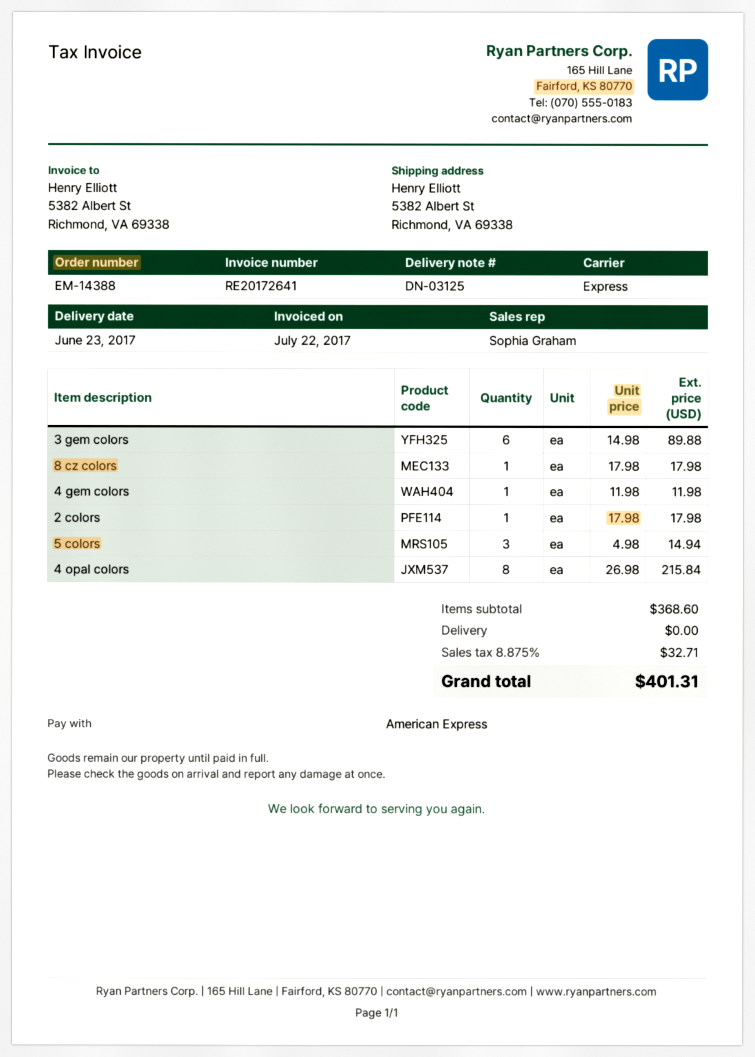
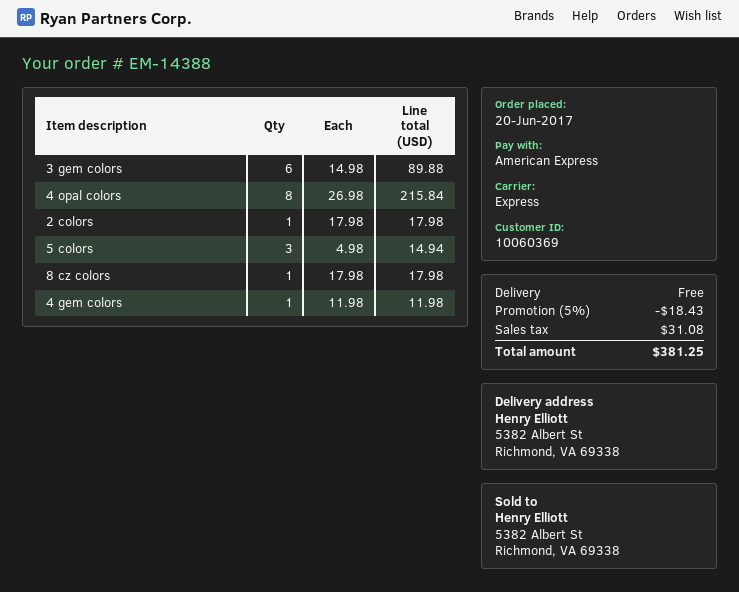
discount: none -> 5% = 18.43
tax: 32.71 -> 31.08
total: 401.31 -> 381.25

